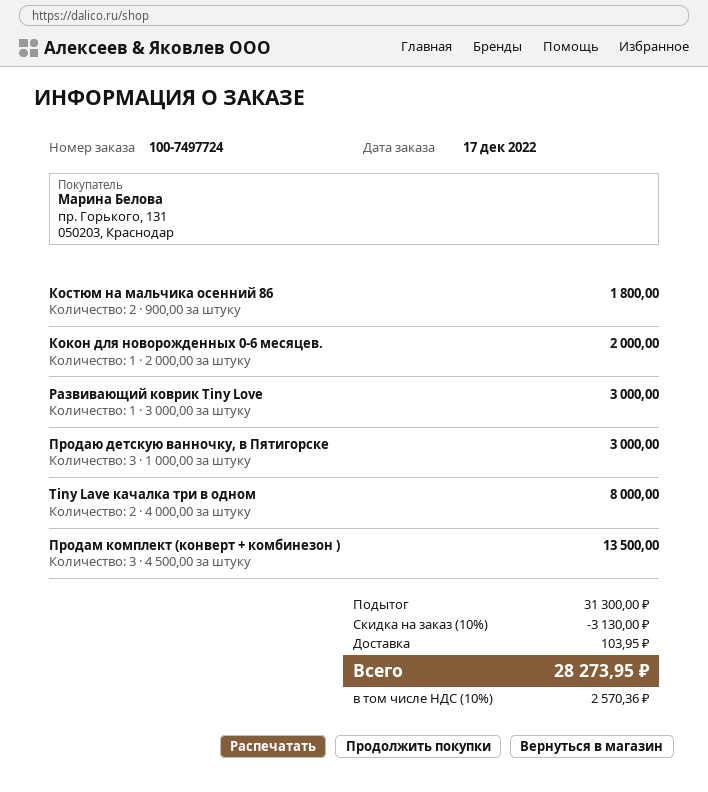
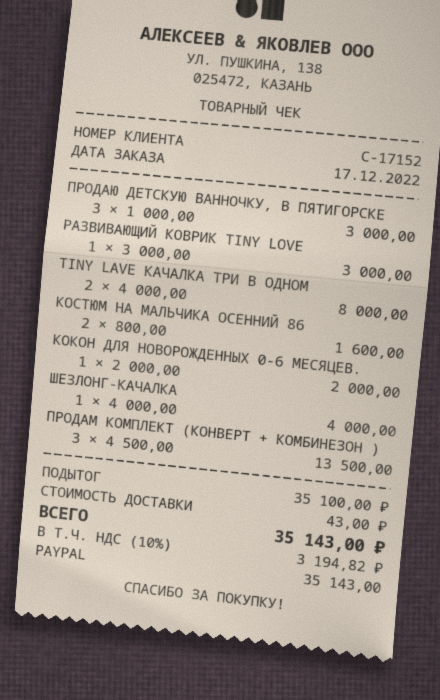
Костюм на мальчика осенний 86: 2 x 900.00 = 1800.00 -> 2 x 800.00 = 1600.00
ШЕЗЛОНГ-КАЧАЛКА: none -> 1 x 4000.00 = 4000.00
subtotal: 31300.00 -> 35100.00
discount: 10% = 3130.00 -> none
shipping: 103.95 -> 43.00
tax: 10% = 2570.36 -> 10% = 3194.82
total: 28273.95 -> 35143.00

